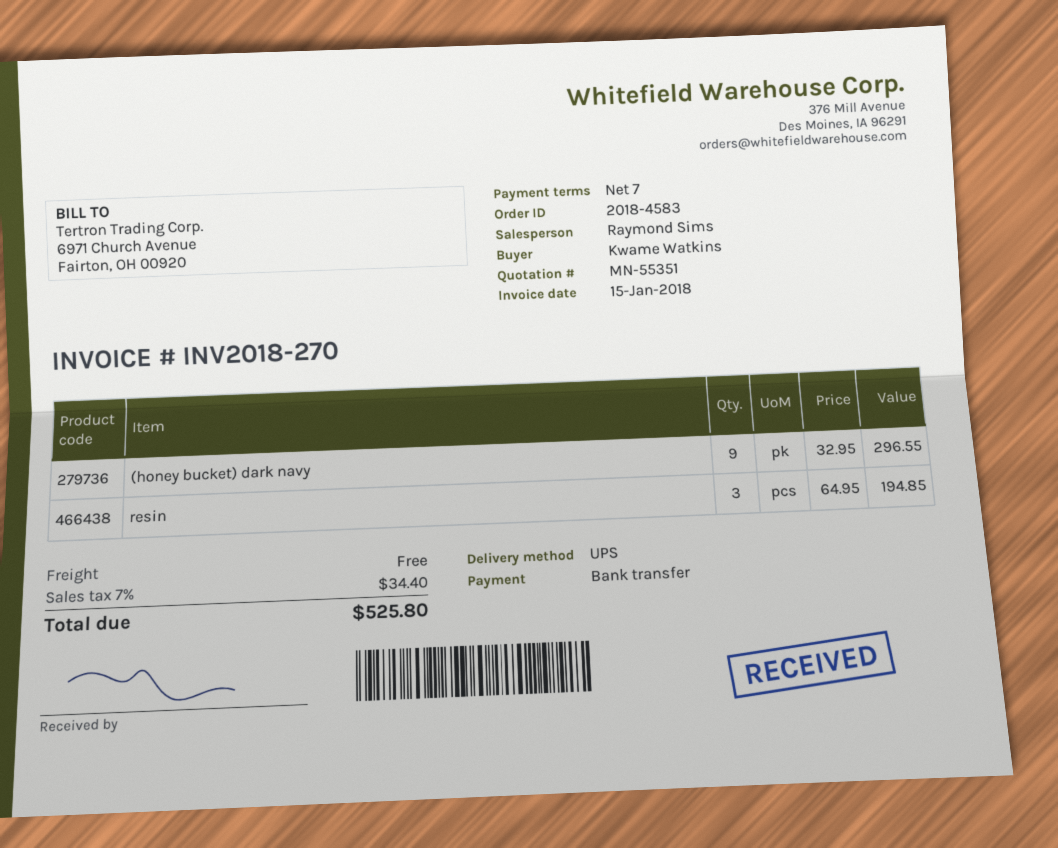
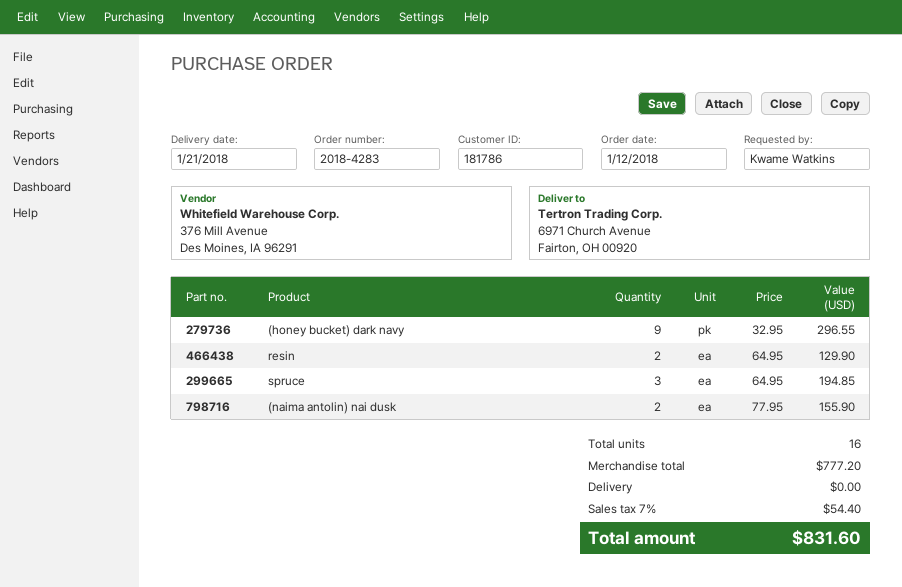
order number: 2018-4583 -> 2018-4283
resin: 3 x 64.95 = 194.85 -> 2 x 64.95 = 129.90
spruce: none -> 3 x 64.95 = 194.85
(naima antolin) nai dusk: none -> 2 x 77.95 = 155.90
tax: 7% = 34.40 -> 7% = 54.40
total: 525.80 -> 831.60

